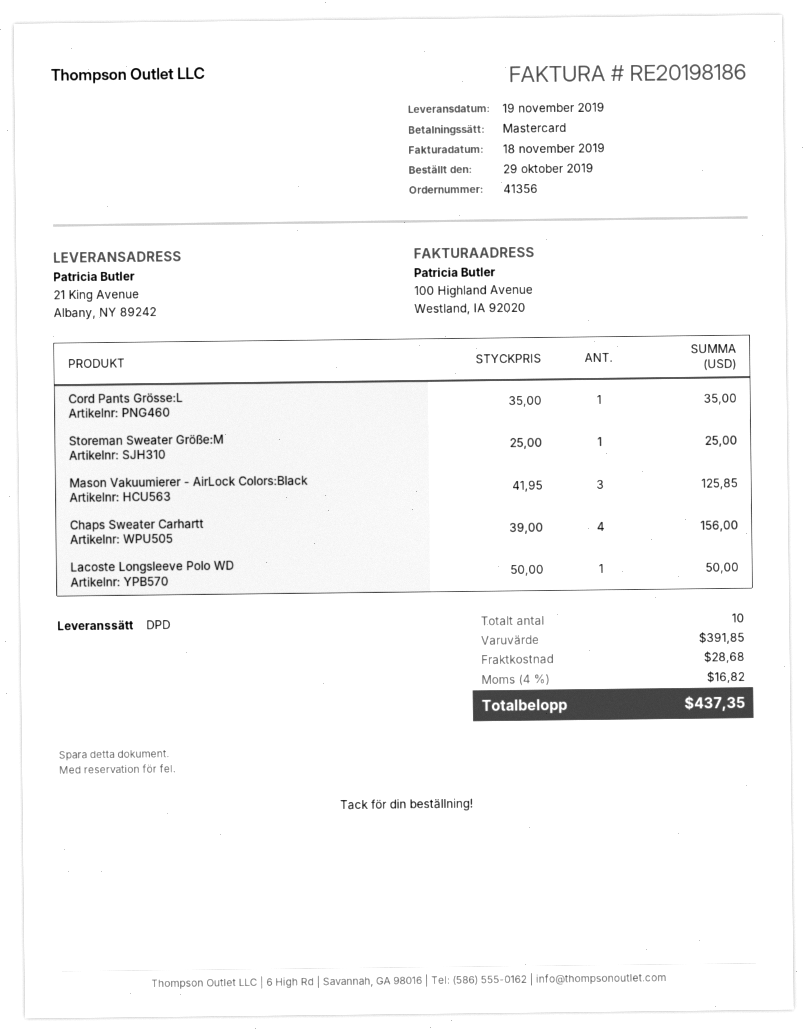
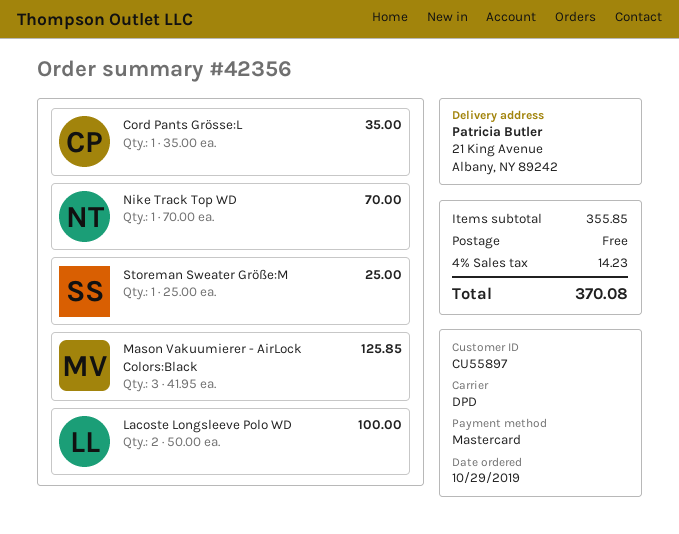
order number: 41356 -> 42356
Chaps Sweater Carhartt: 4 x 39.00 = 156.00 -> none
Lacoste Longsleeve Polo WD: 1 x 50.00 = 50.00 -> 2 x 50.00 = 100.00
Nike Track Top WD: none -> 1 x 70.00 = 70.00
subtotal: 391.85 -> 355.85
shipping: 28.68 -> 0.00
tax: 4% = 16.82 -> 4% = 14.23
total: 437.35 -> 370.08

